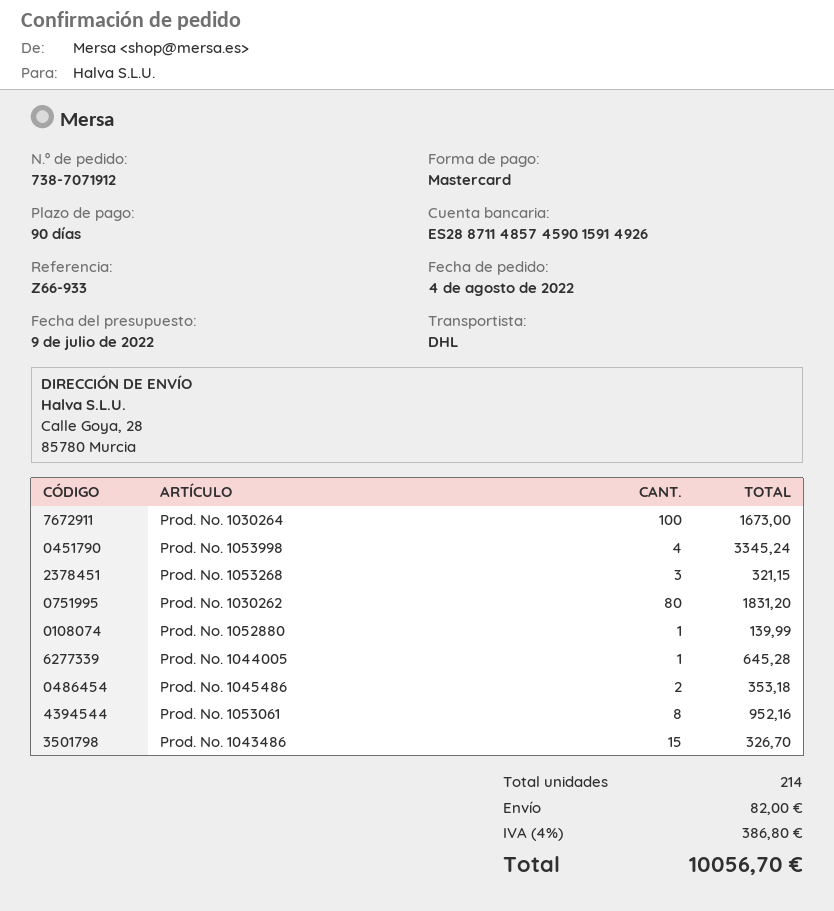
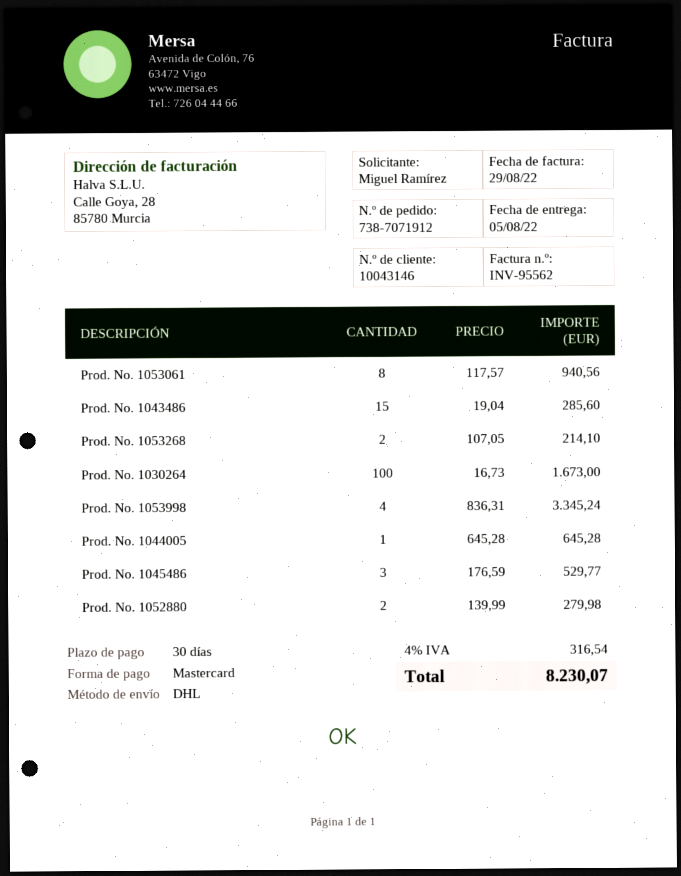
payment terms: 90 days -> 30 days
Prod. No. 1053268: 3 for 321.15 -> 2 for 214.10
Prod. No. 1030262: 80 for 1831.20 -> none
Prod. No. 1052880: 1 for 139.99 -> 2 for 279.98
Prod. No. 1045486: 2 for 353.18 -> 3 for 529.77
Prod. No. 1053061: 8 for 952.16 -> 8 for 940.56
Prod. No. 1043486: 15 for 326.70 -> 15 for 285.60
shipping: 82.00 -> none
tax: 4% = 386.80 -> 4% = 316.54
total: 10056.70 -> 8230.07

